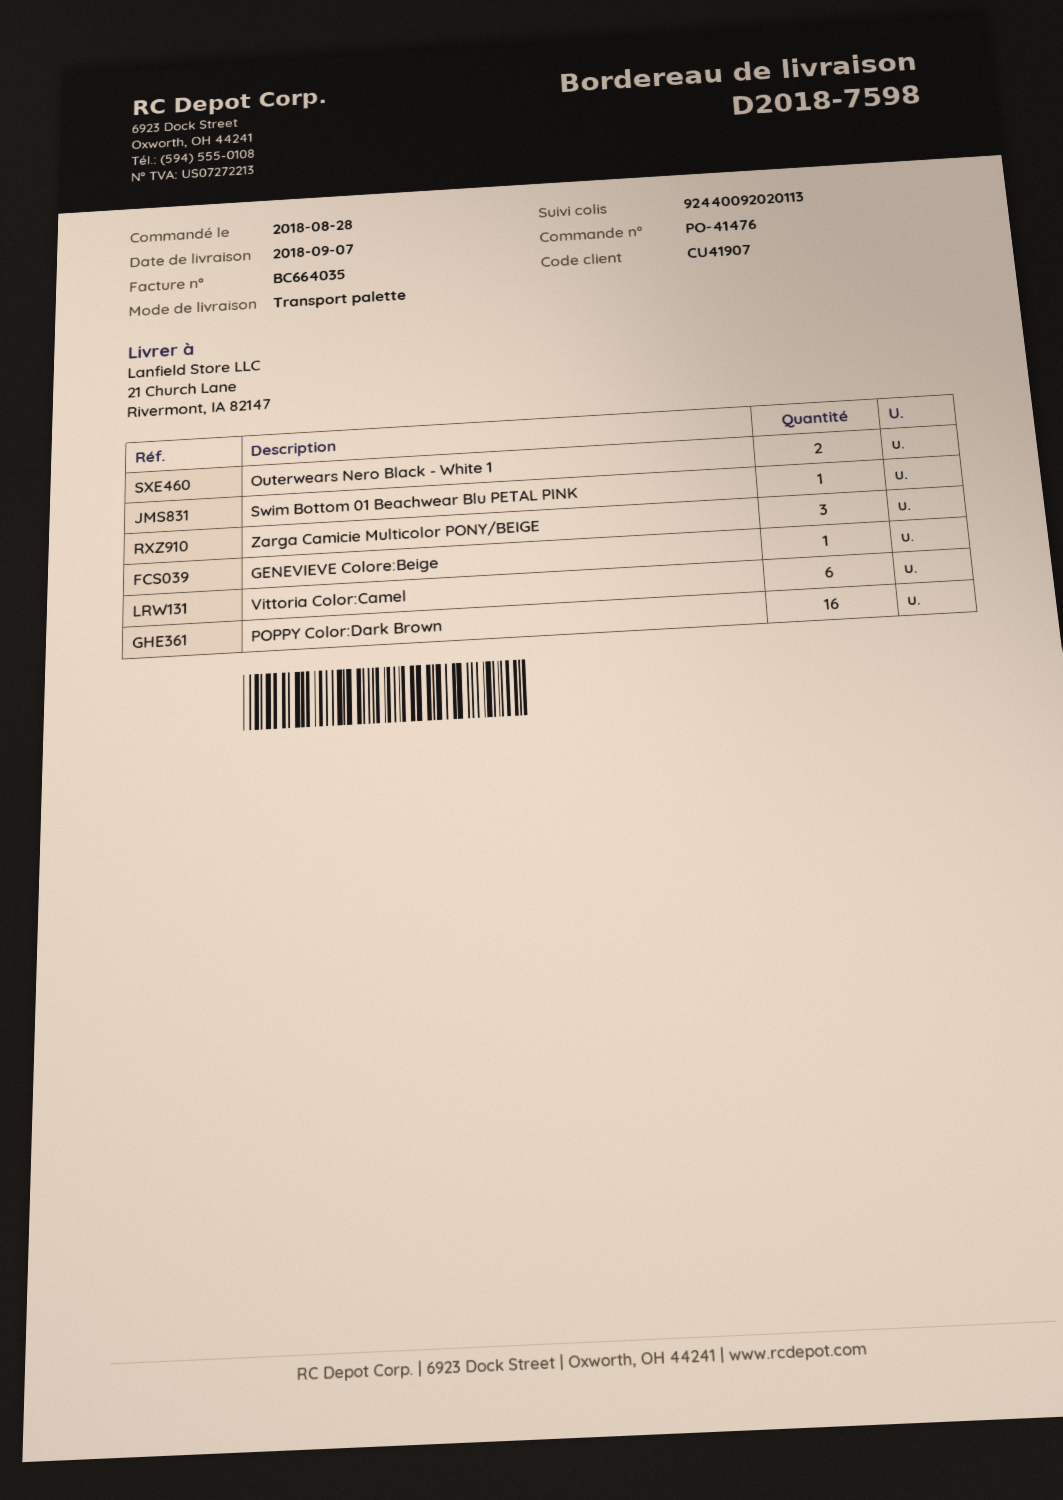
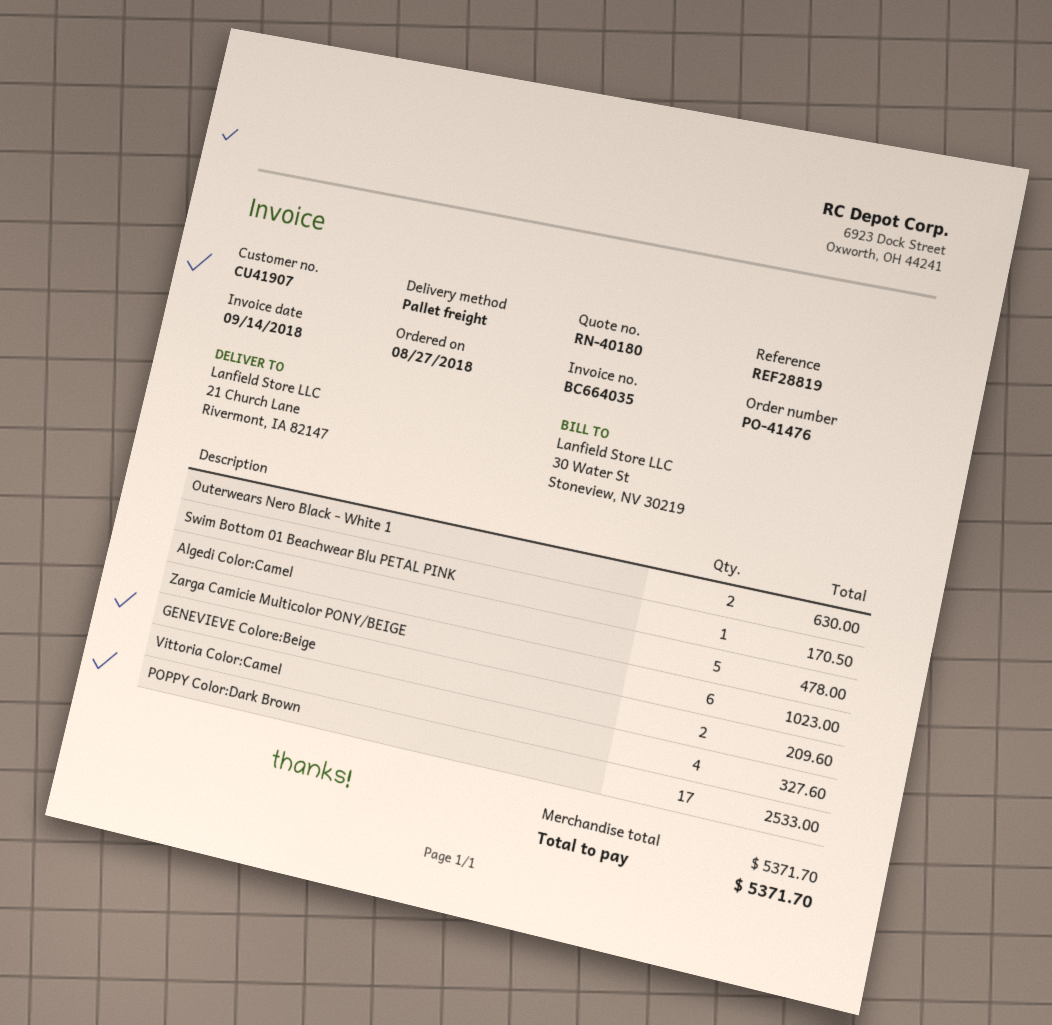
order date: 2018-08-28 -> 2018-08-27
Zarga Camicie Multicolor PONY/BEIGE: 3 -> 6
GENEVIEVE Colore:Beige: 1 -> 2
Vittoria Color:Camel: 6 -> 4
POPPY Color:Dark Brown: 16 -> 17
Algedi Color:Camel: none -> 5

